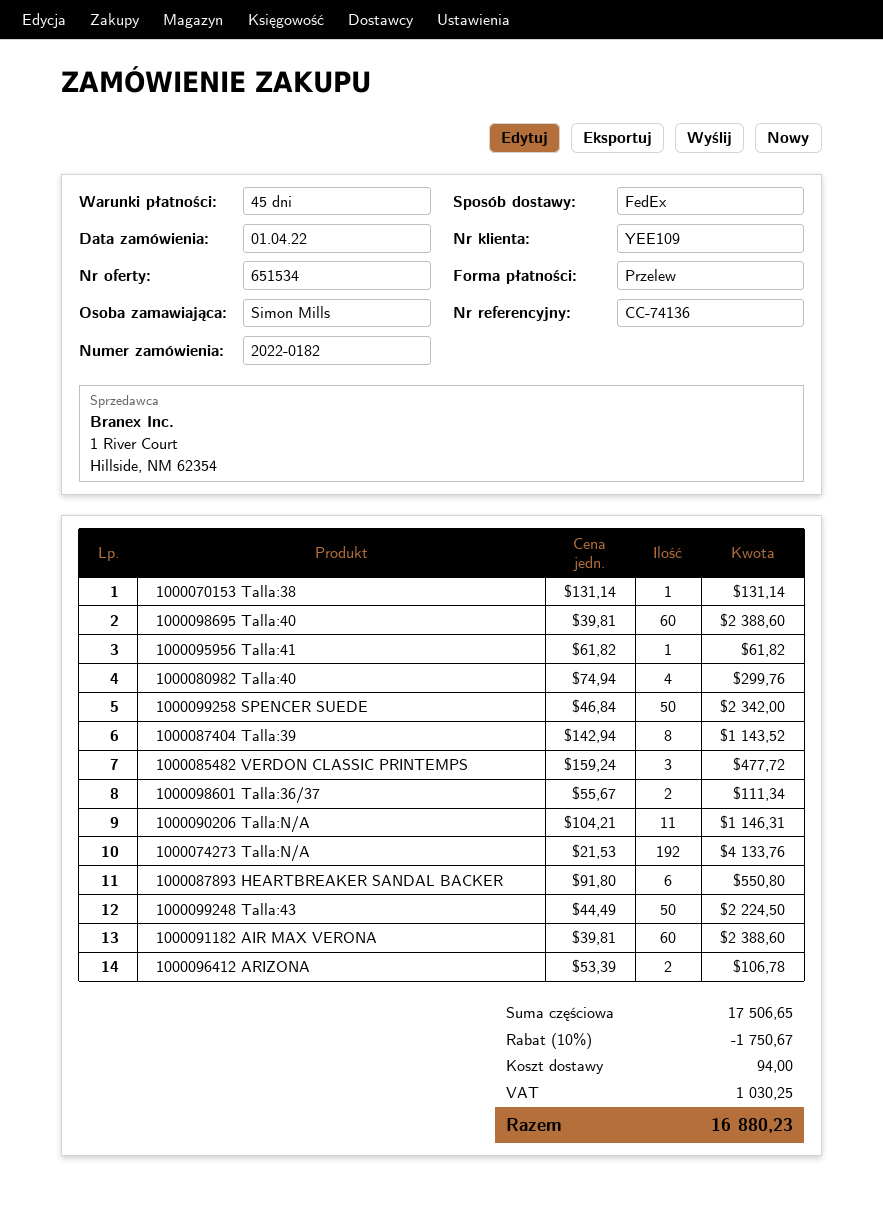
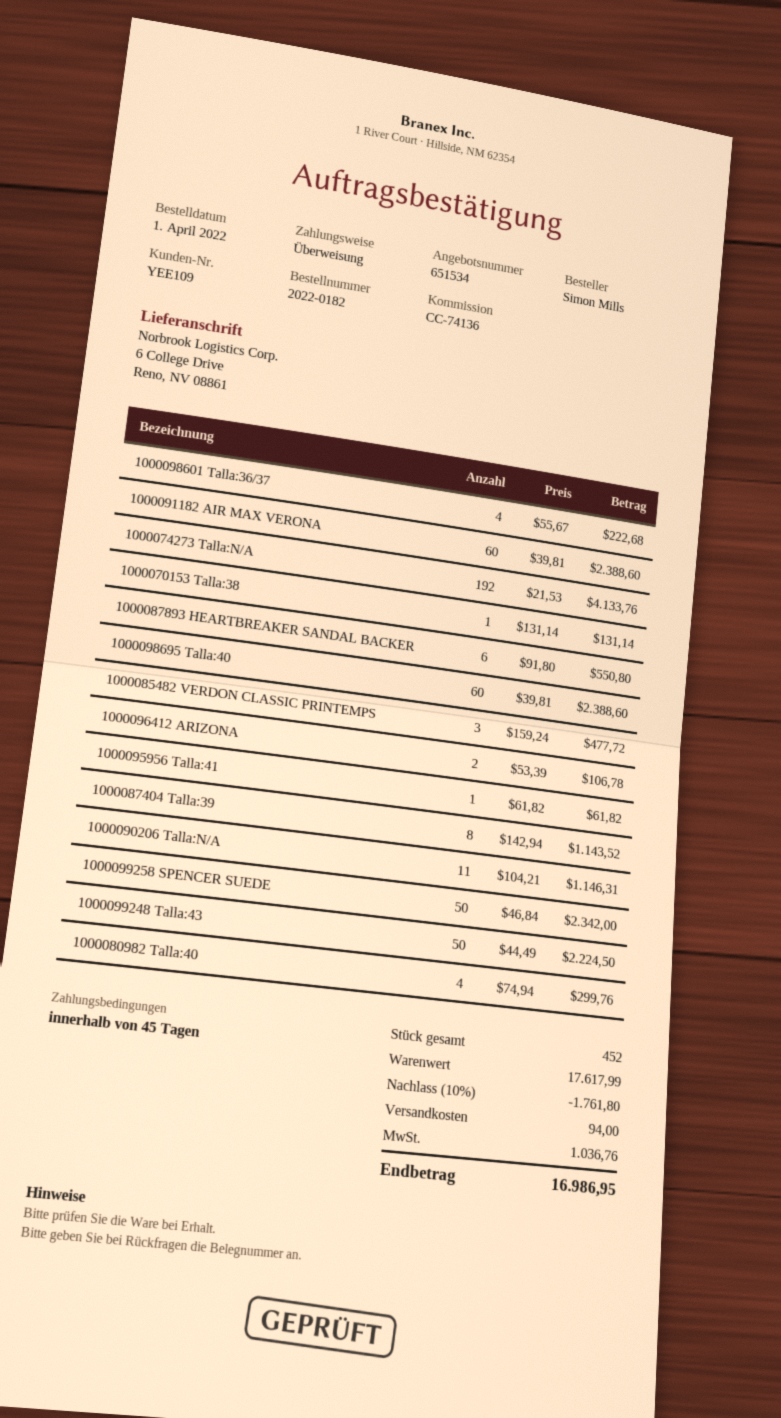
1000098601 Talla:36/37: 2 x 55.67 = 111.34 -> 4 x 55.67 = 222.68
subtotal: 17506.65 -> 17617.99
discount: 10% = 1750.67 -> 10% = 1761.80
tax: 1030.25 -> 1036.76
total: 16880.23 -> 16986.95

